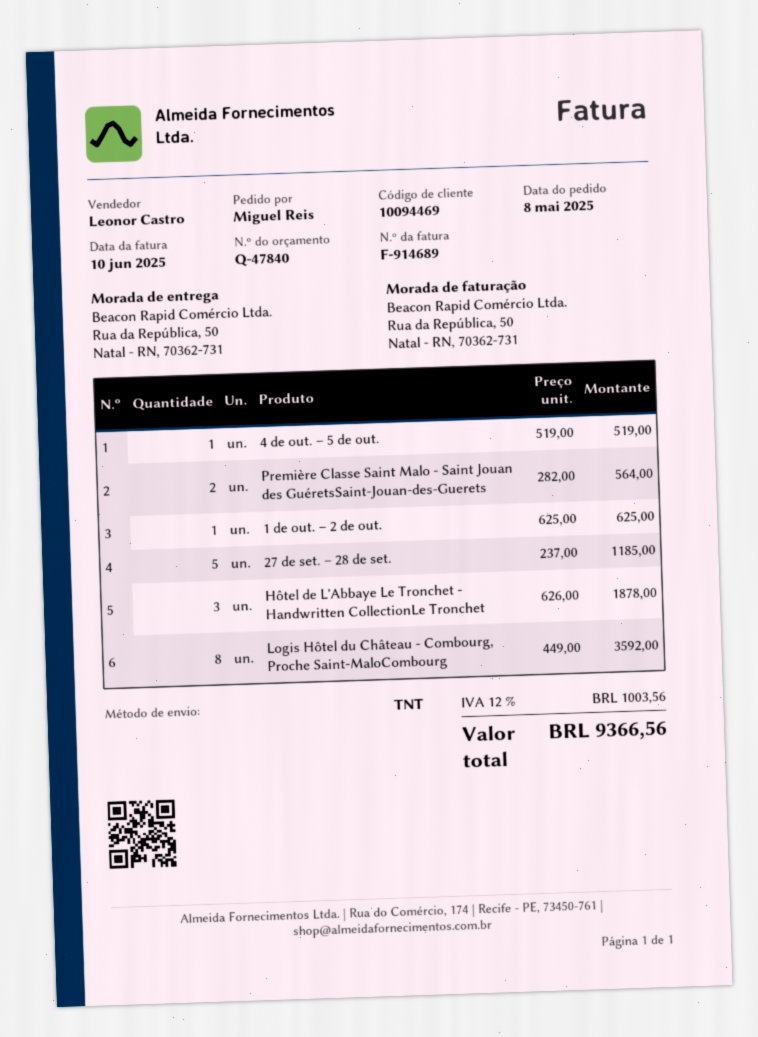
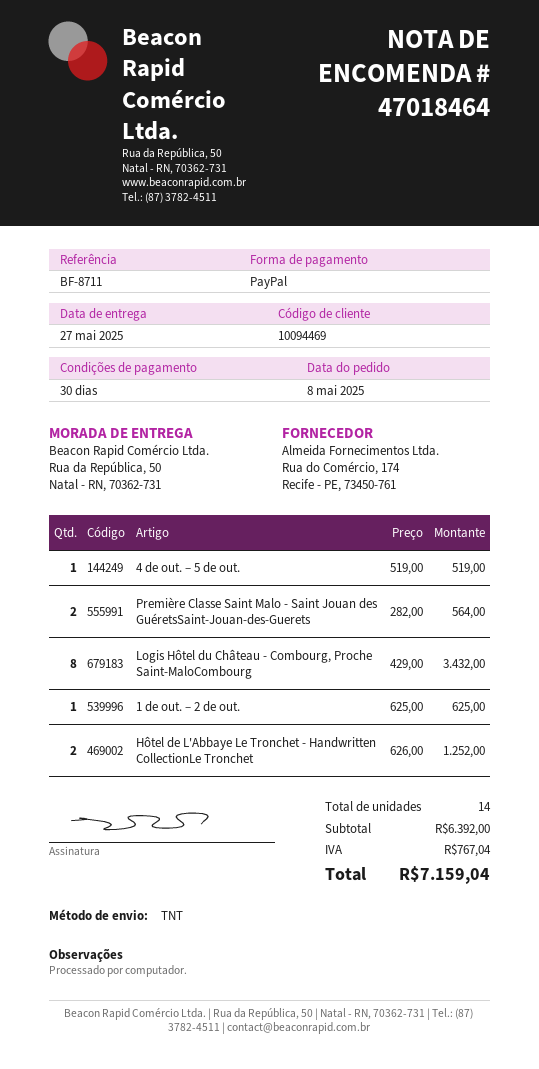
27 de set. – 28 de set.: 5 x 237.00 = 1185.00 -> none
Hôtel de L'Abbaye Le Tronchet - Handwritten CollectionLe Tronchet: 3 x 626.00 = 1878.00 -> 2 x 626.00 = 1252.00
Logis Hôtel du Château - Combourg, Proche Saint-MaloCombourg: 8 x 449.00 = 3592.00 -> 8 x 429.00 = 3432.00
tax: 1003.56 -> 767.04
total: 9366.56 -> 7159.04

